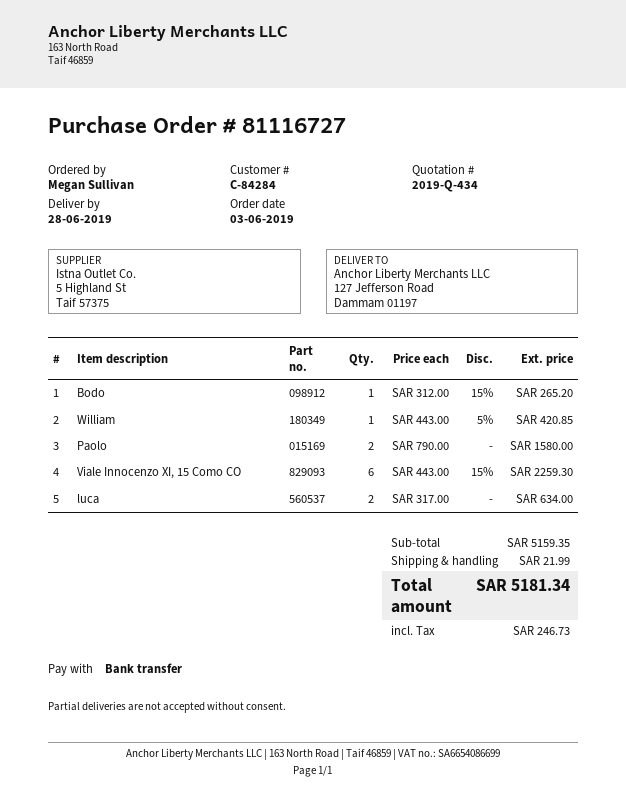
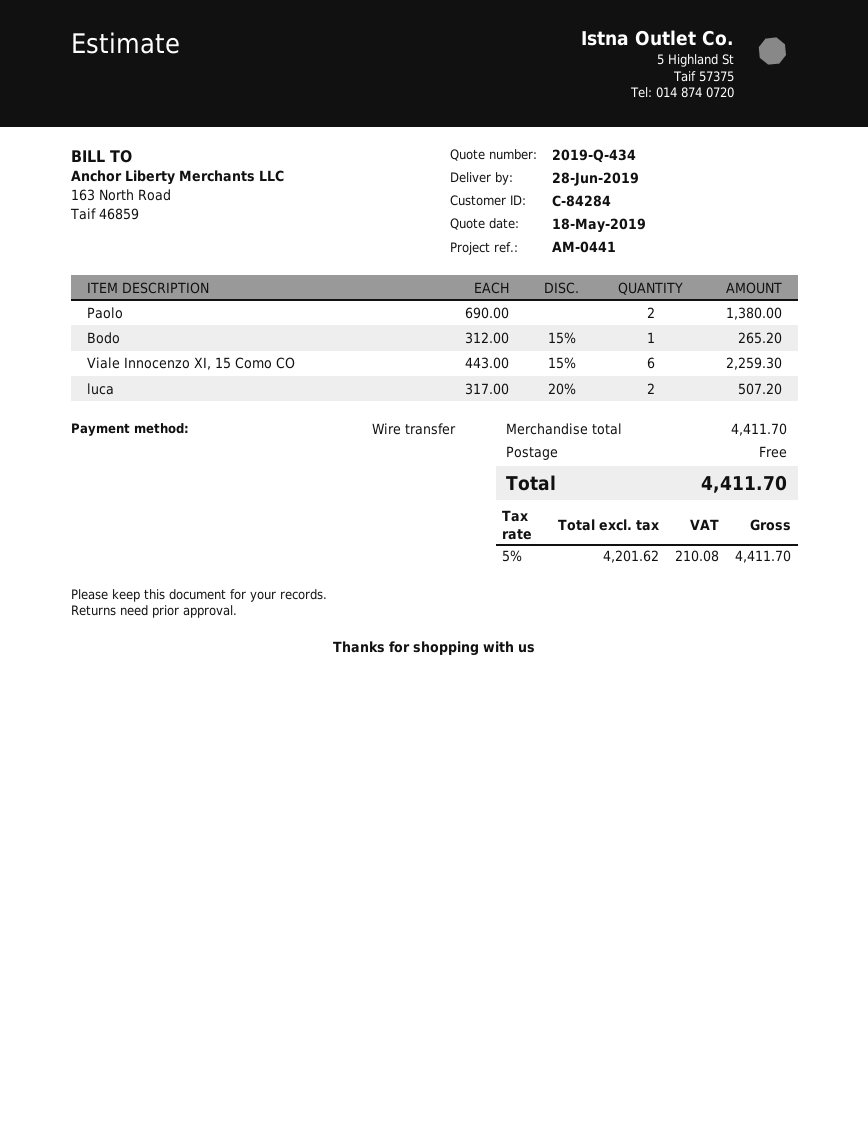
William: 1 x 443.00 - 5% = 420.85 -> none
Paolo: 2 x 790.00 = 1580.00 -> 2 x 690.00 = 1380.00
luca: 2 x 317.00 = 634.00 -> 2 x 317.00 - 20% = 507.20
subtotal: 5159.35 -> 4411.70
shipping: 21.99 -> 0.00
tax: 246.73 -> 210.08
total: 5181.34 -> 4411.70

